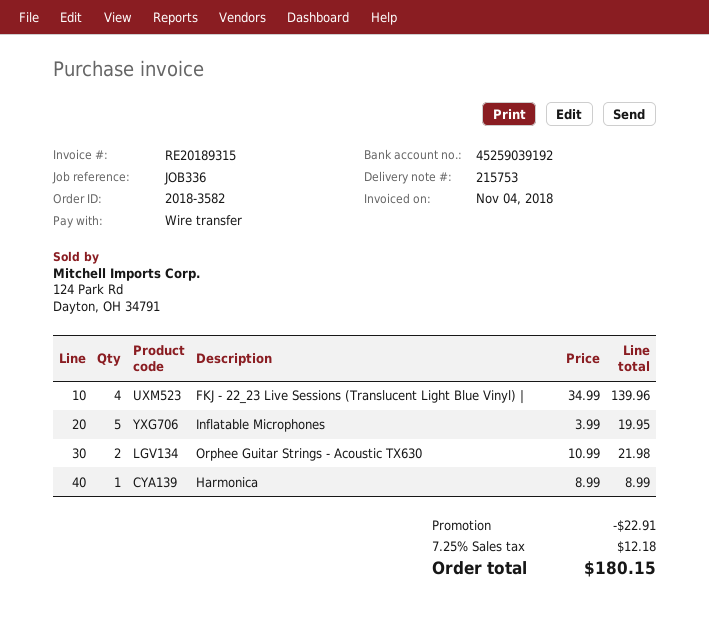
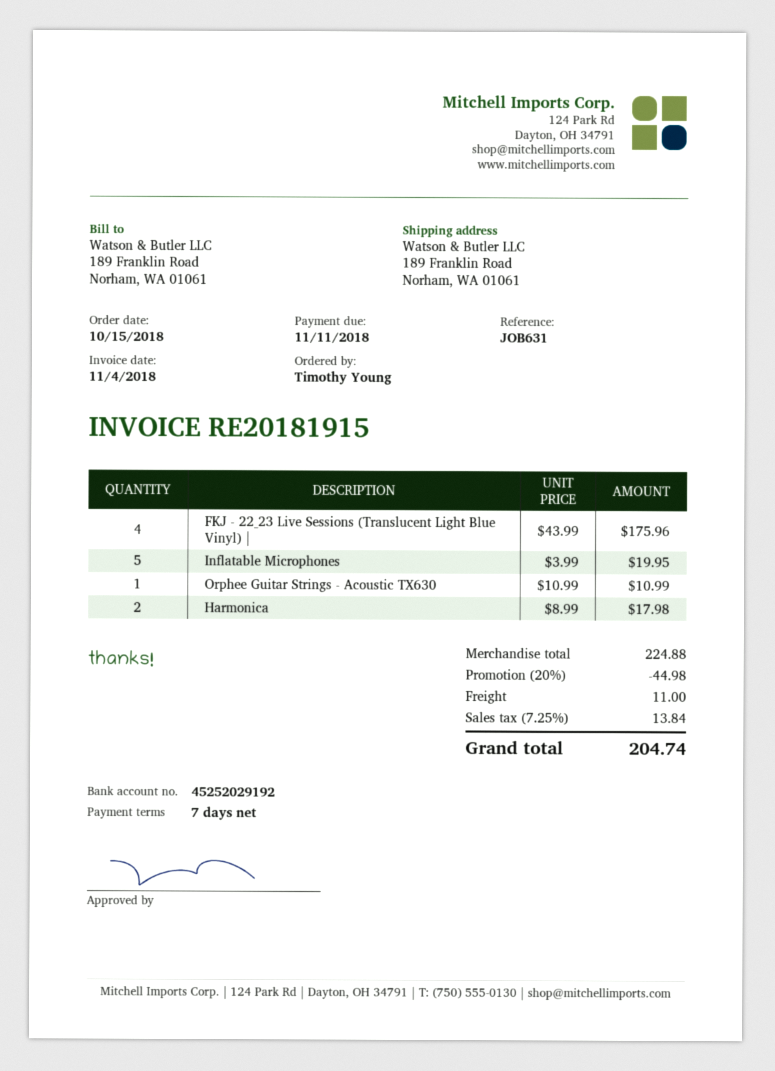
invoice number: RE20189315 -> RE20181915
reference: JOB336 -> JOB631
bank account: 45259039192 -> 45252029192
FKJ - 22_23 Live Sessions (Translucent Light Blue Vinyl) |: 4 x 34.99 = 139.96 -> 4 x 43.99 = 175.96
Orphee Guitar Strings - Acoustic TX630: 2 x 10.99 = 21.98 -> 1 x 10.99 = 10.99
Harmonica: 1 x 8.99 = 8.99 -> 2 x 8.99 = 17.98
discount: 22.91 -> 44.98
shipping: none -> 11.00
tax: 7.25% = 12.18 -> 7.25% = 13.84
total: 180.15 -> 204.74

